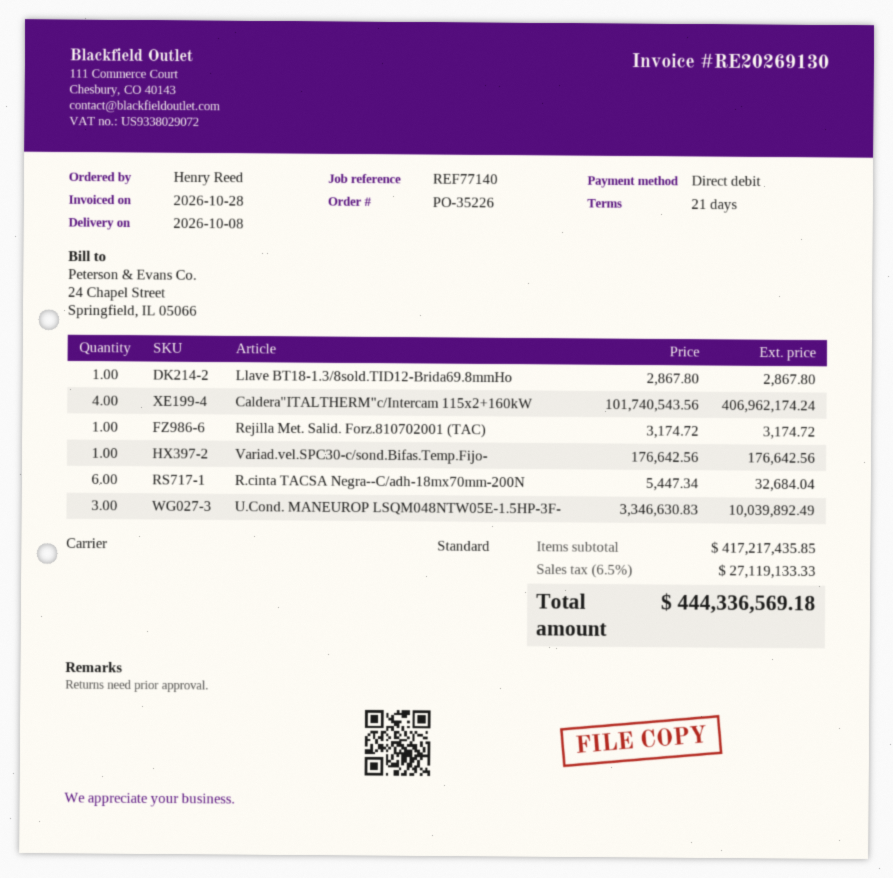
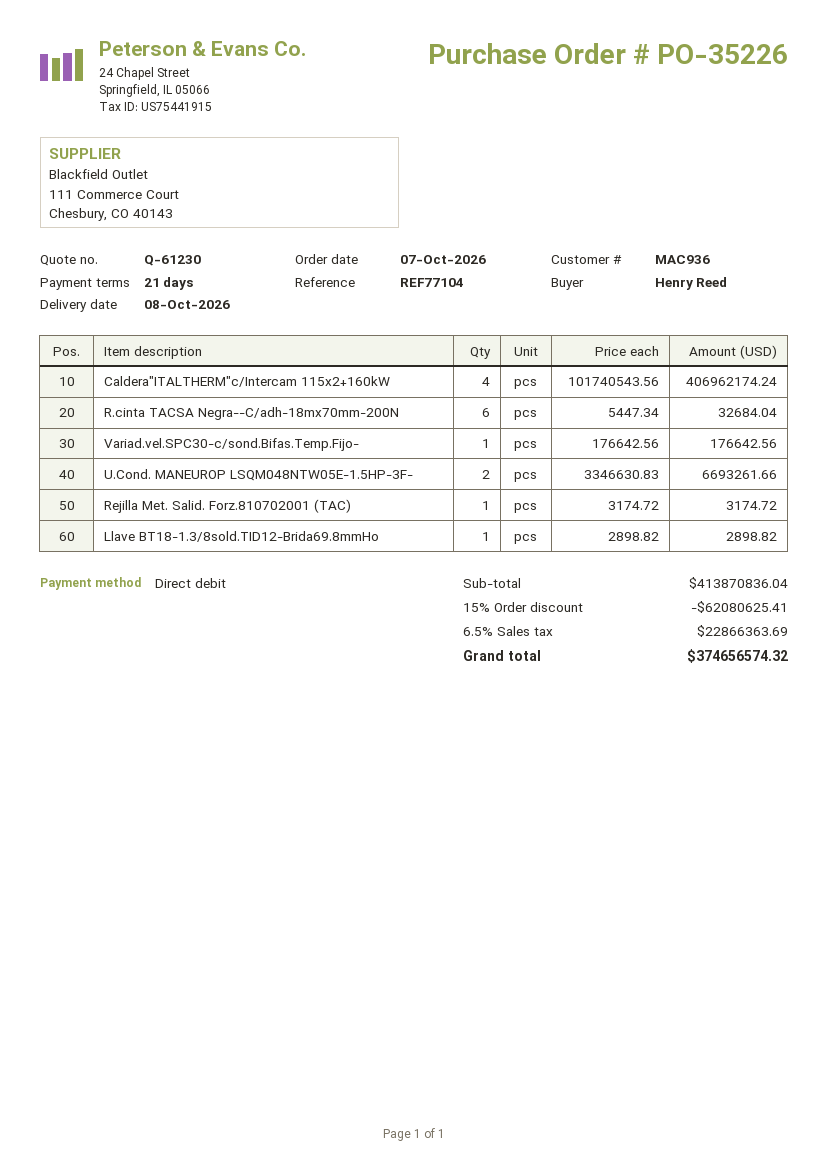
reference: REF77140 -> REF77104
Llave BT18-1.3/8sold.TID12-Brida69.8mmHo: 1 x 2867.80 = 2867.80 -> 1 x 2898.82 = 2898.82
U.Cond. MANEUROP LSQM048NTW05E-1.5HP-3F-: 3 x 3346630.83 = 10039892.49 -> 2 x 3346630.83 = 6693261.66
subtotal: 417217435.85 -> 413870836.04
discount: none -> 15% = 62080625.41
tax: 6.5% = 27119133.33 -> 6.5% = 22866363.69
total: 444336569.18 -> 374656574.32

